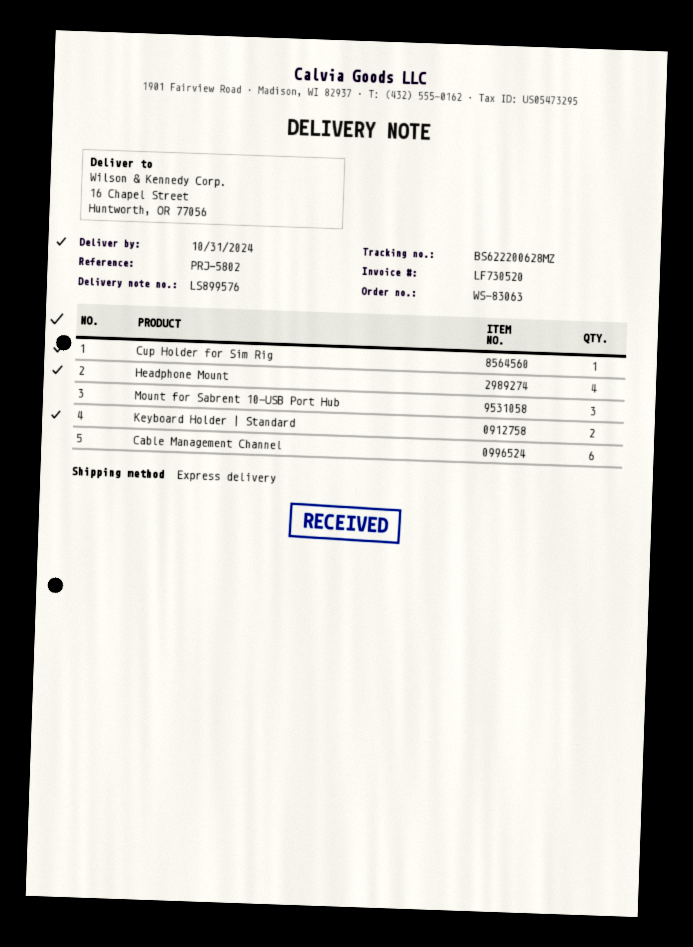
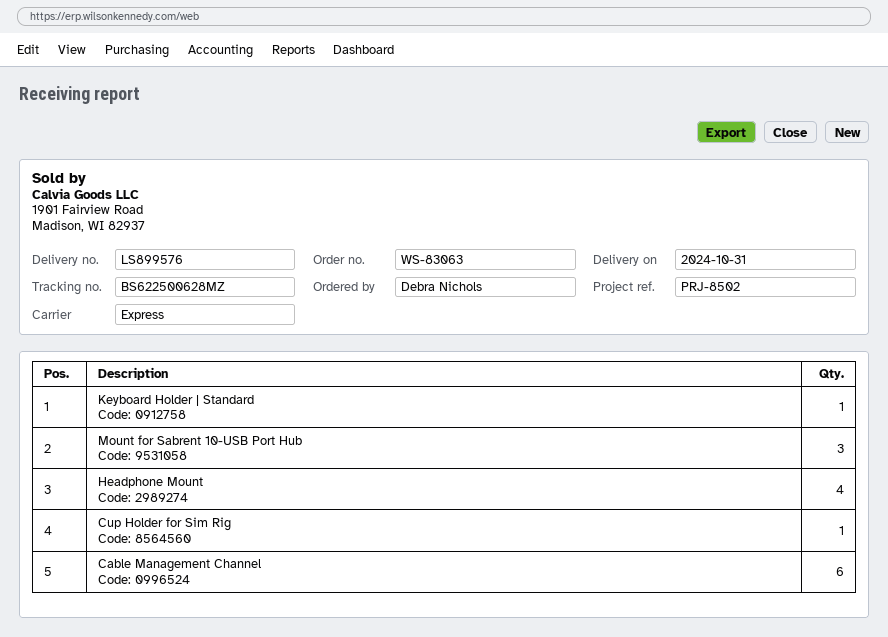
reference: PRJ-5802 -> PRJ-8502
tracking number: BS622200628MZ -> BS622500628MZ
Keyboard Holder | Standard: 2 -> 1

